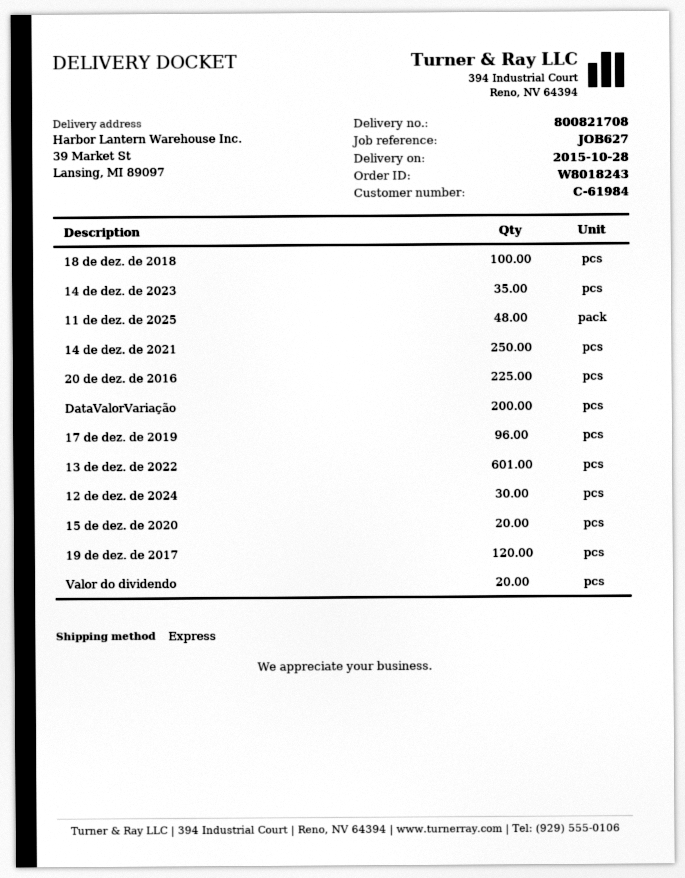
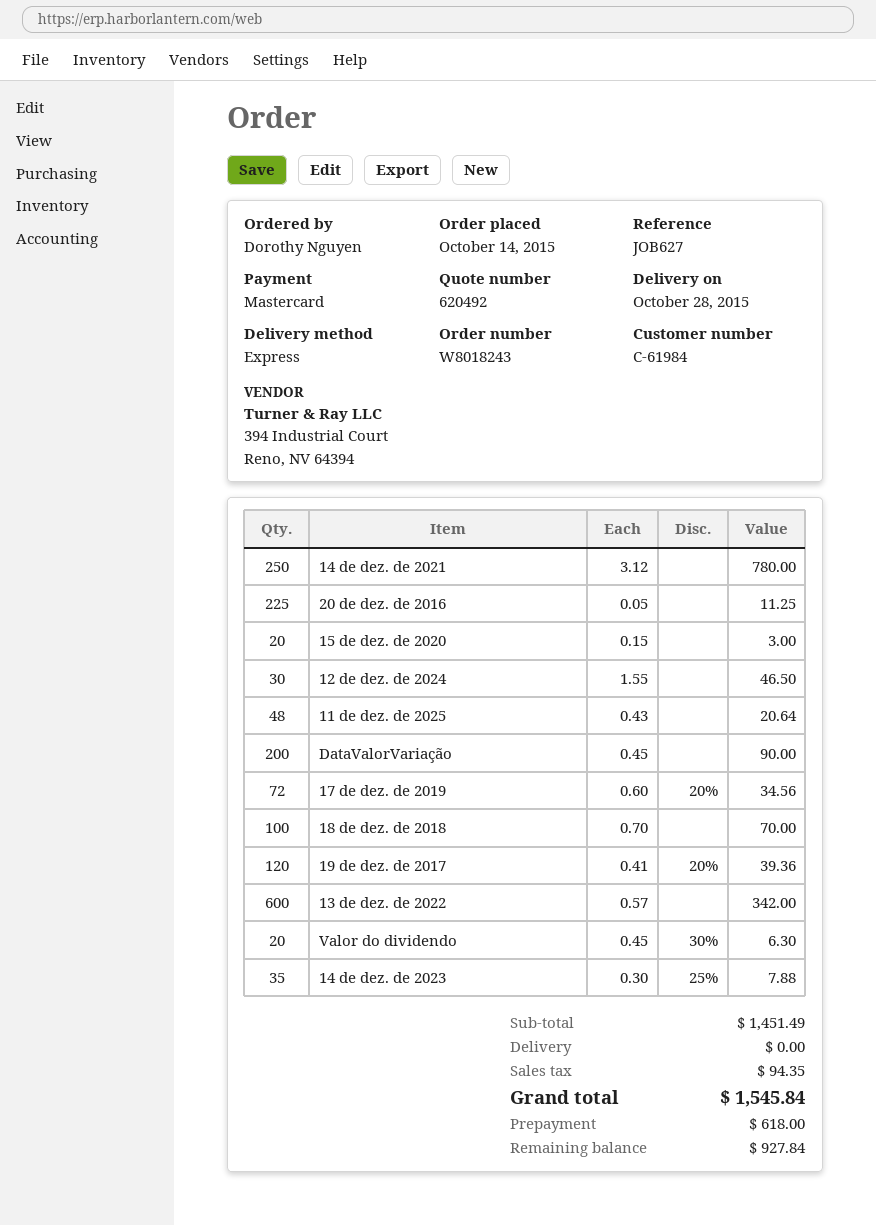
17 de dez. de 2019: 96 -> 72
13 de dez. de 2022: 601 -> 600

